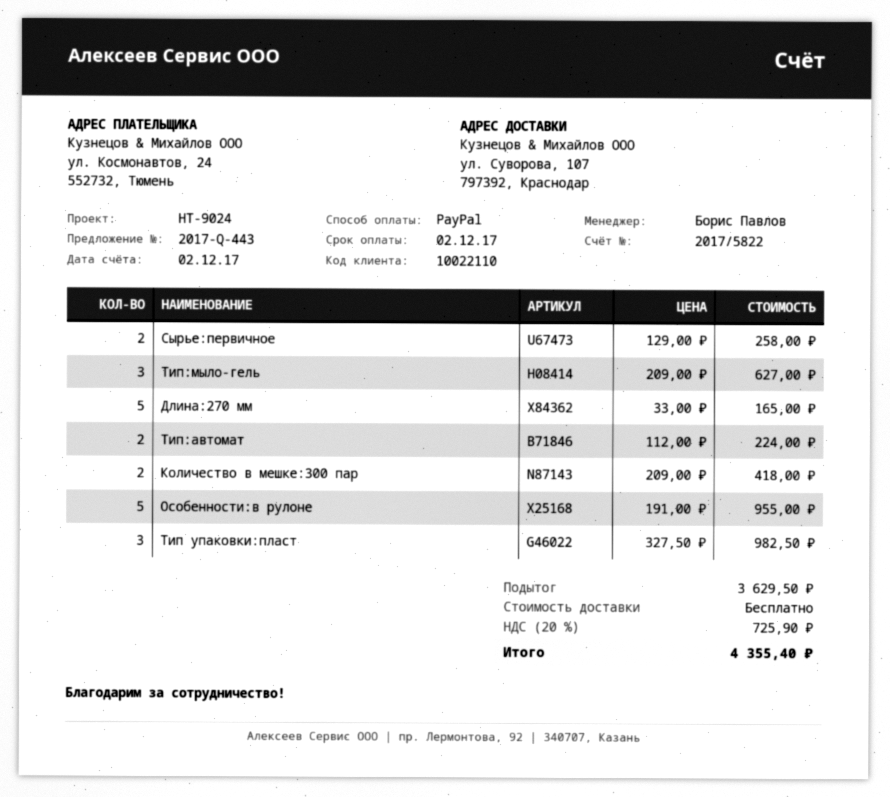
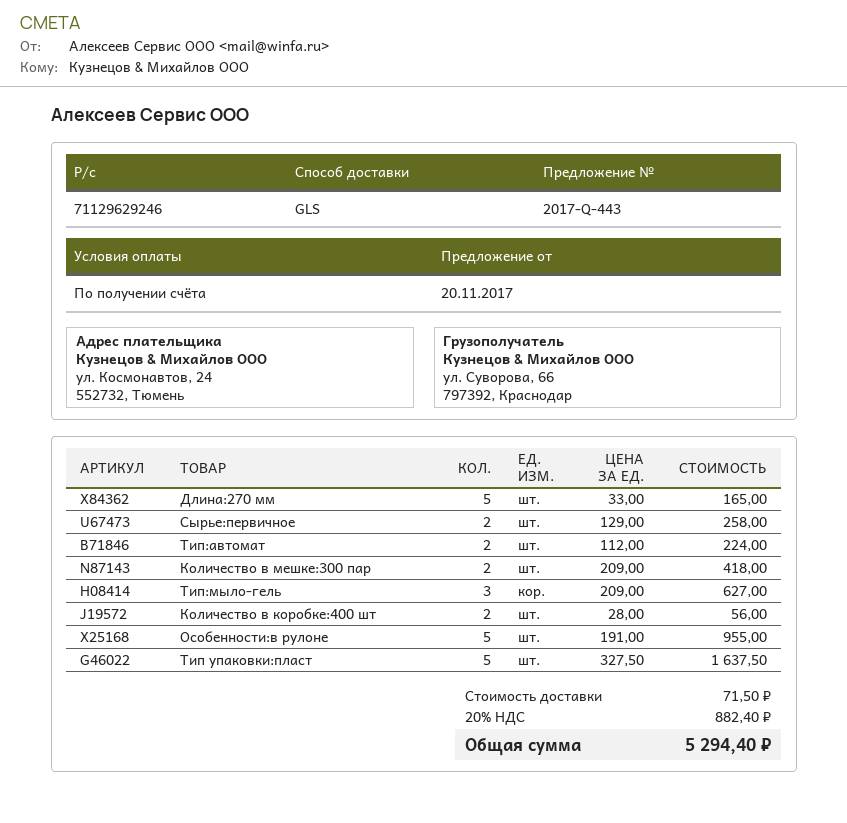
ship to: ул. Суворова, 107, 797392, Краснодар -> ул. Суворова, 66, 797392, Краснодар
Тип упаковки:пласт: 3 x 327.50 = 982.50 -> 5 x 327.50 = 1637.50
Количество в коробке:400 шт: none -> 2 x 28.00 = 56.00
shipping: 0.00 -> 71.50
tax: 20% = 725.90 -> 20% = 882.40
total: 4355.40 -> 5294.40

